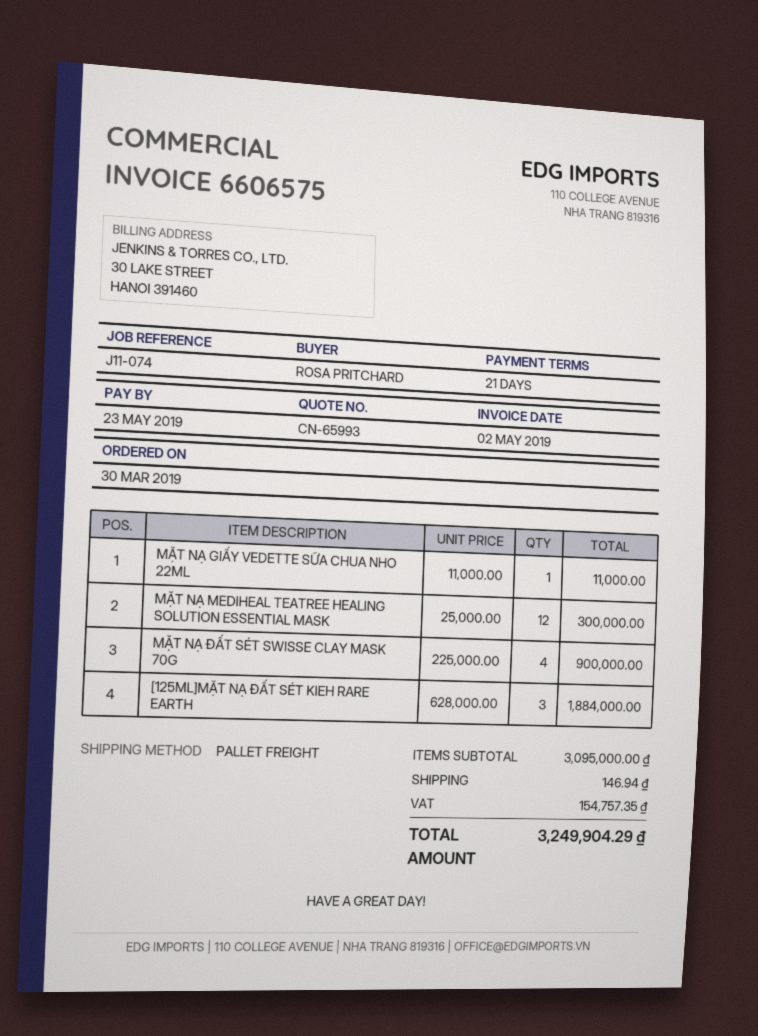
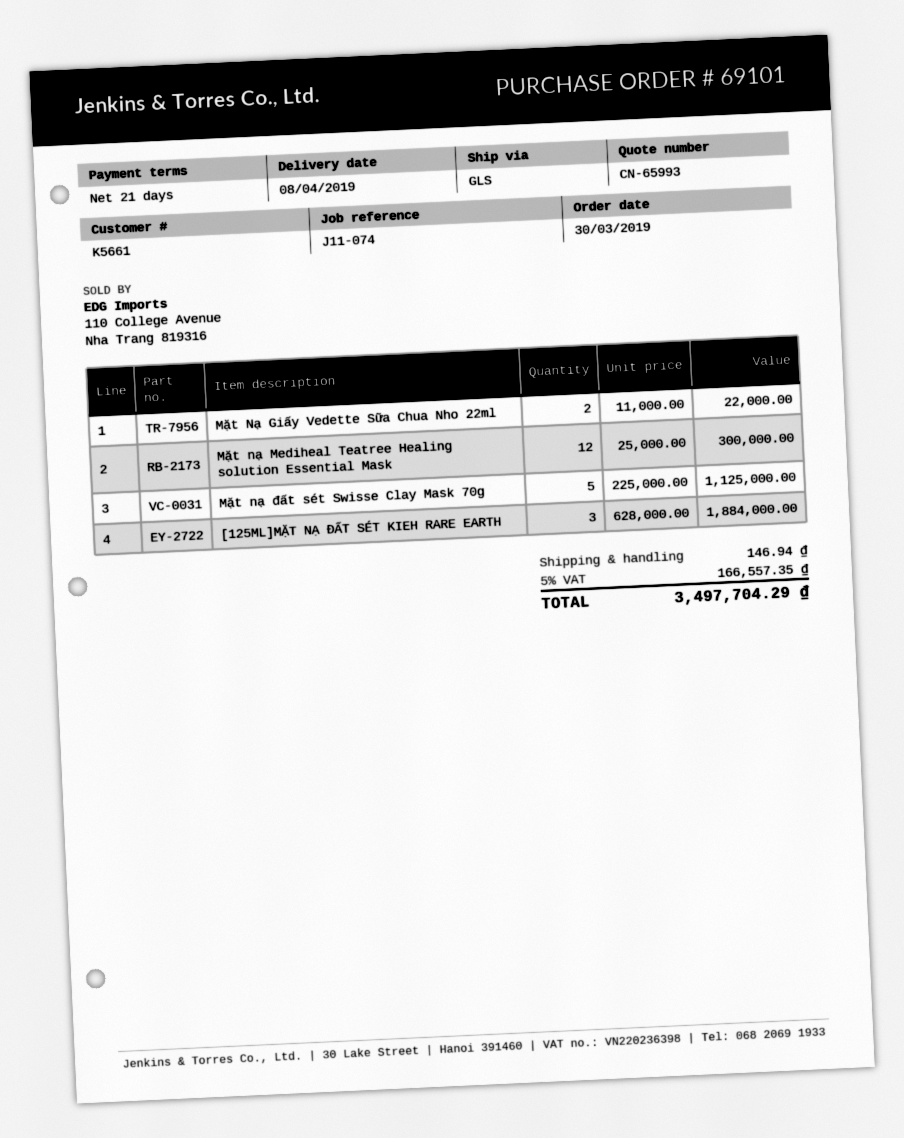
shipping method: pallet freight -> GLS
MẶT NẠ GIẤY VEDETTE SỮA CHUA NHO 22ML: 1 x 11000.00 = 11000.00 -> 2 x 11000.00 = 22000.00
MẶT NẠ ĐẤT SÉT SWISSE CLAY MASK 70G: 4 x 225000.00 = 900000.00 -> 5 x 225000.00 = 1125000.00
tax: 154757.35 -> 166557.35
total: 3249904.29 -> 3497704.29

